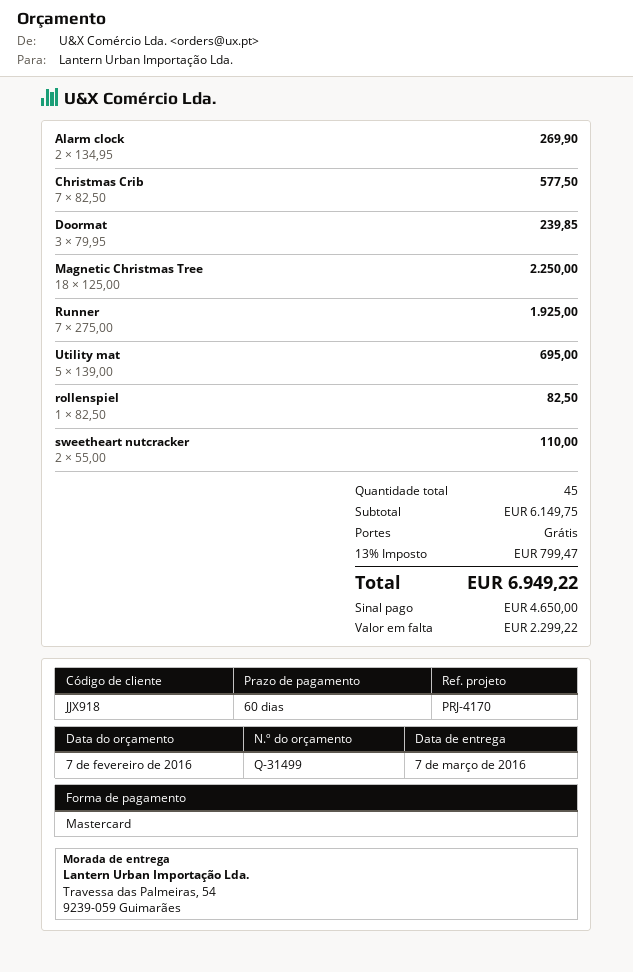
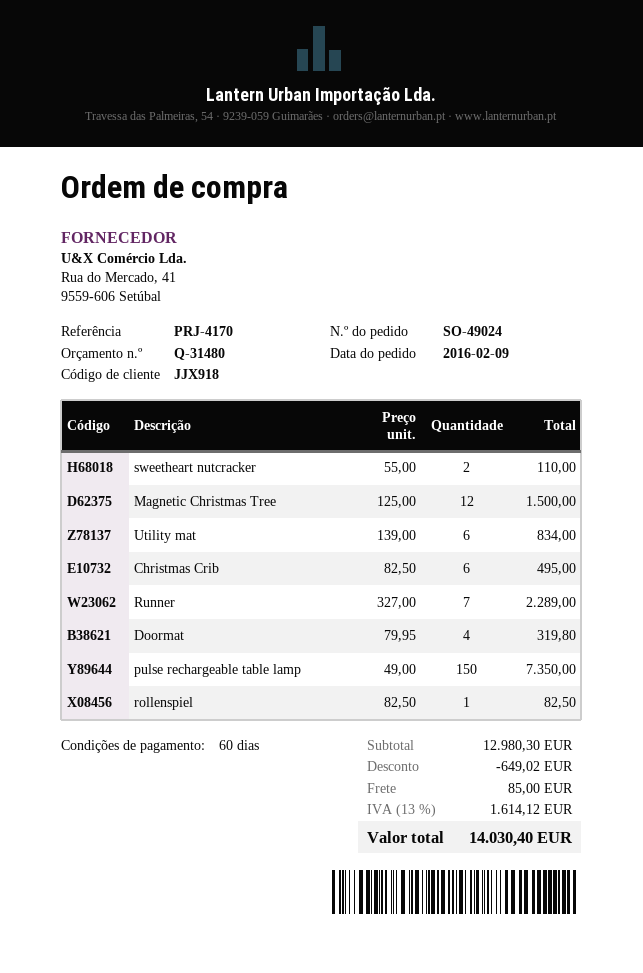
quote number: Q-31499 -> Q-31480
Alarm clock: 2 x 134.95 = 269.90 -> none
Christmas Crib: 7 x 82.50 = 577.50 -> 6 x 82.50 = 495.00
Doormat: 3 x 79.95 = 239.85 -> 4 x 79.95 = 319.80
Magnetic Christmas Tree: 18 x 125.00 = 2250.00 -> 12 x 125.00 = 1500.00
Runner: 7 x 275.00 = 1925.00 -> 7 x 327.00 = 2289.00
Utility mat: 5 x 139.00 = 695.00 -> 6 x 139.00 = 834.00
pulse rechargeable table lamp: none -> 150 x 49.00 = 7350.00
subtotal: 6149.75 -> 12980.30
discount: none -> 649.02
shipping: 0.00 -> 85.00
tax: 13% = 799.47 -> 13% = 1614.12
total: 6949.22 -> 14030.40

